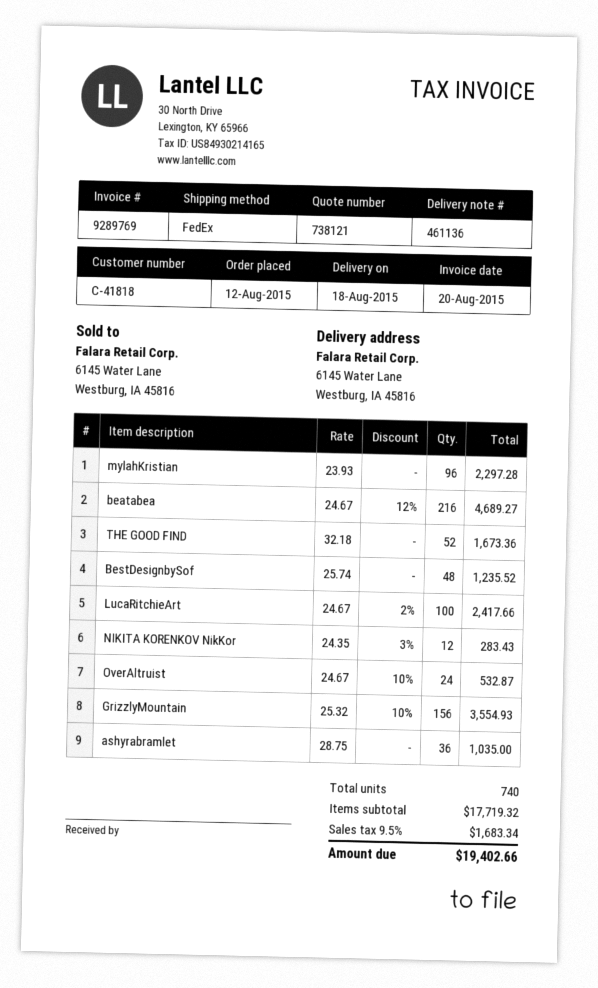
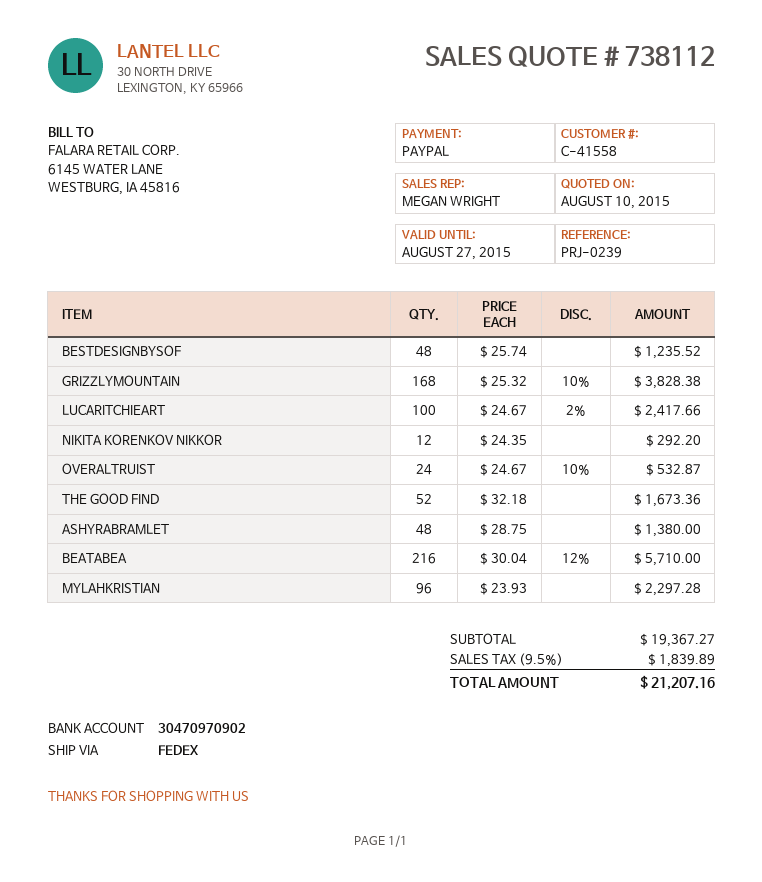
quote number: 738121 -> 738112
customer number: C-41818 -> C-41558
beatabea: 216 x 24.67 - 12% = 4689.27 -> 216 x 30.04 - 12% = 5710.00
NIKITA KORENKOV NikKor: 12 x 24.35 - 3% = 283.43 -> 12 x 24.35 = 292.20
GrizzlyMountain: 156 x 25.32 - 10% = 3554.93 -> 168 x 25.32 - 10% = 3828.38
ashyrabramlet: 36 x 28.75 = 1035.00 -> 48 x 28.75 = 1380.00
subtotal: 17719.32 -> 19367.27
tax: 9.5% = 1683.34 -> 9.5% = 1839.89
total: 19402.66 -> 21207.16

